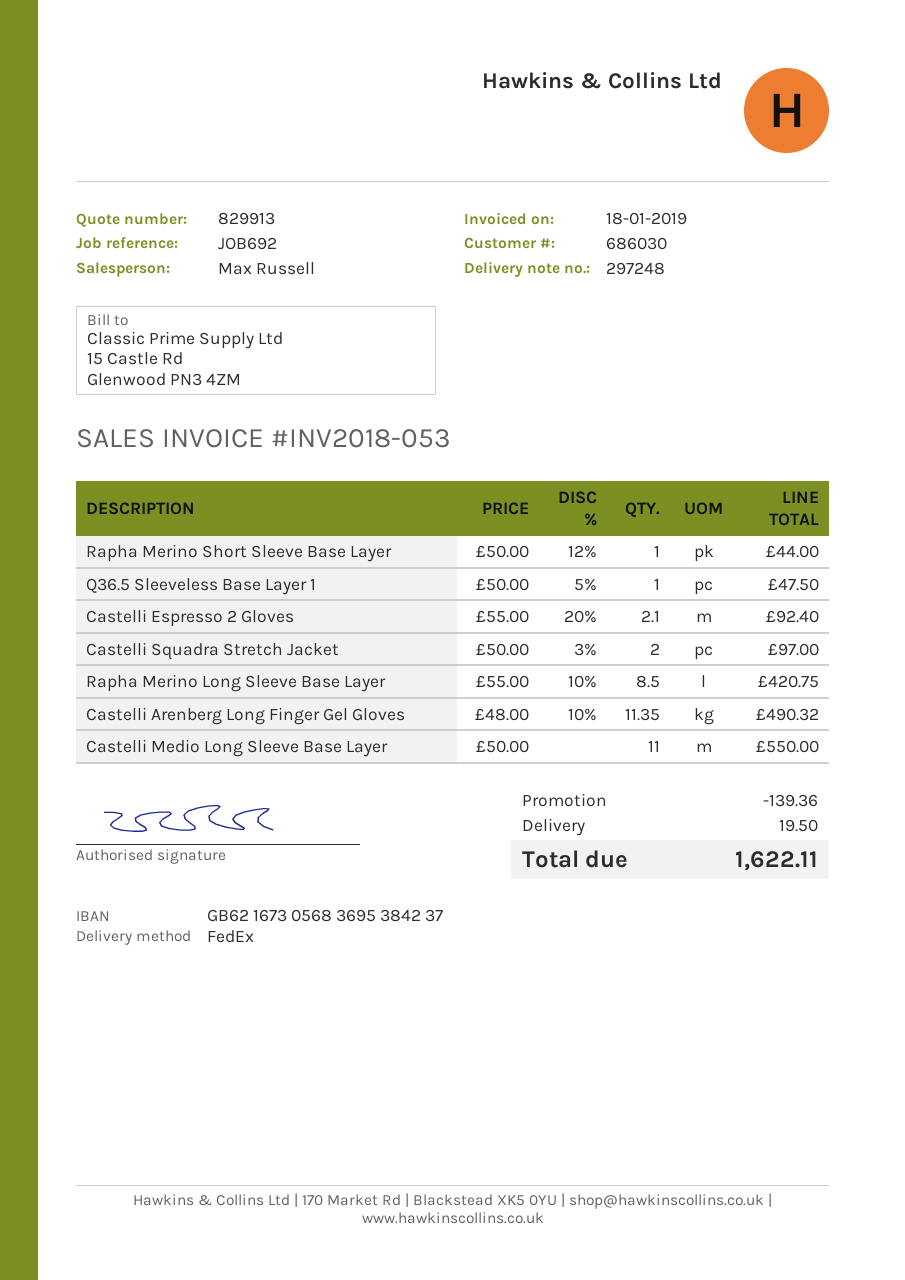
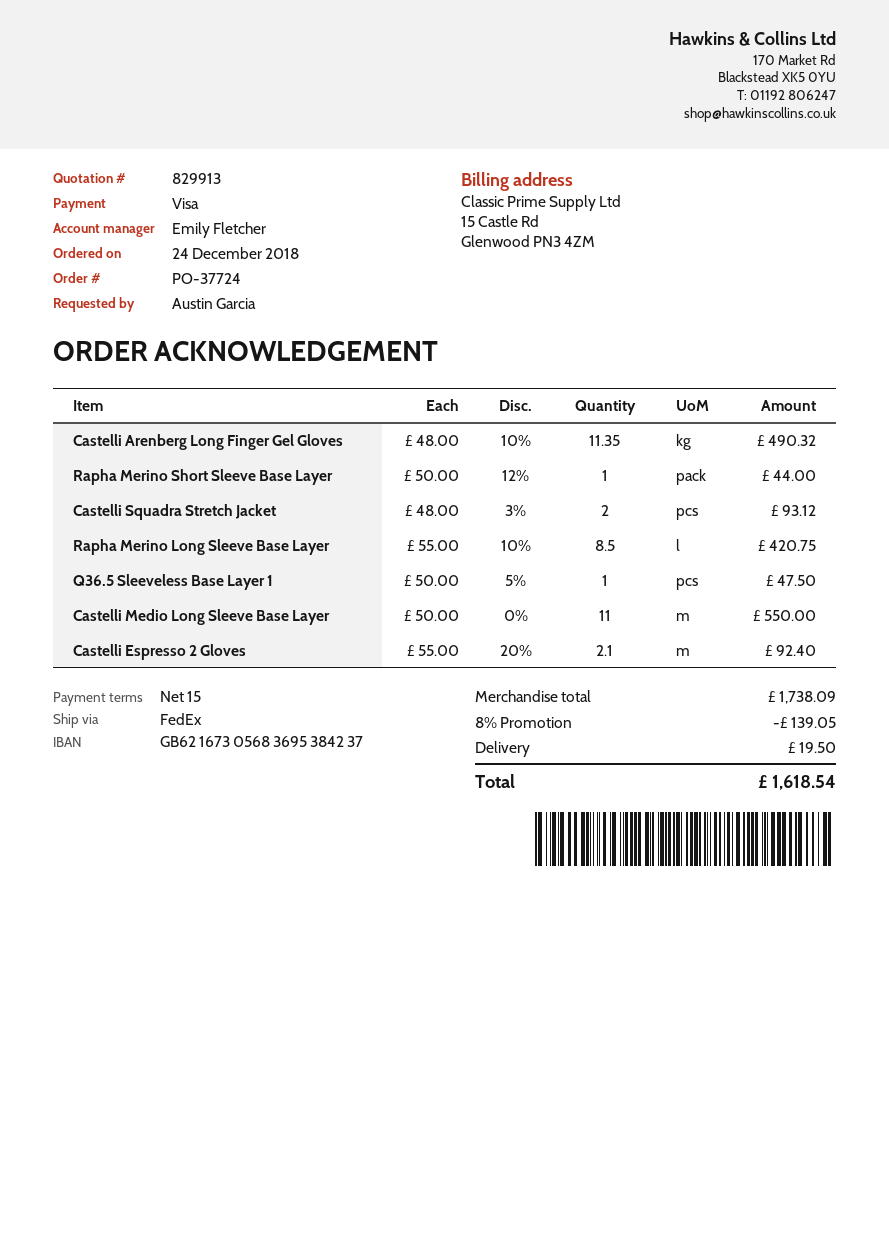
sales rep: Max Russell -> Emily Fletcher
Castelli Squadra Stretch Jacket: 2 x 50.00 - 3% = 97.00 -> 2 x 48.00 - 3% = 93.12
discount: 139.36 -> 139.05
total: 1622.11 -> 1618.54

